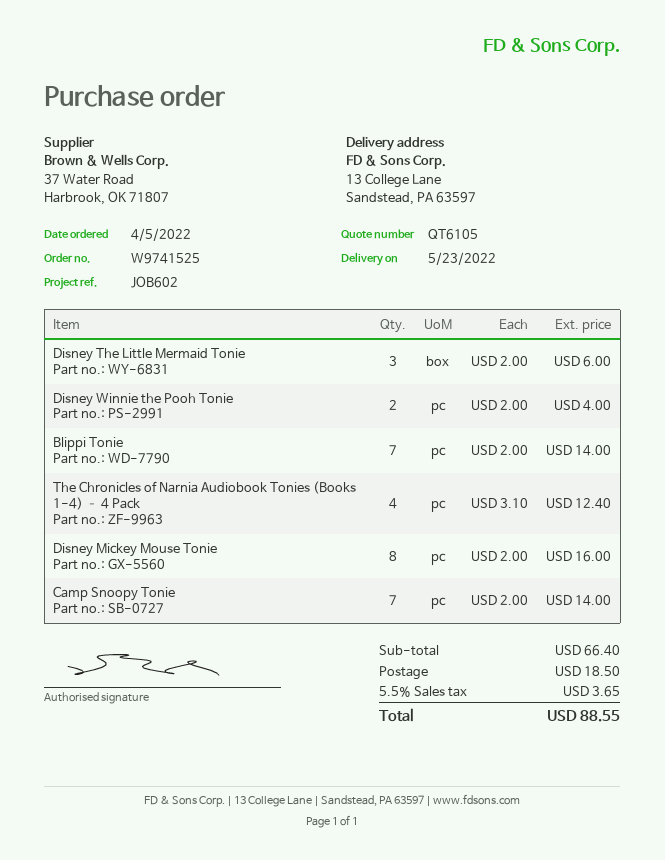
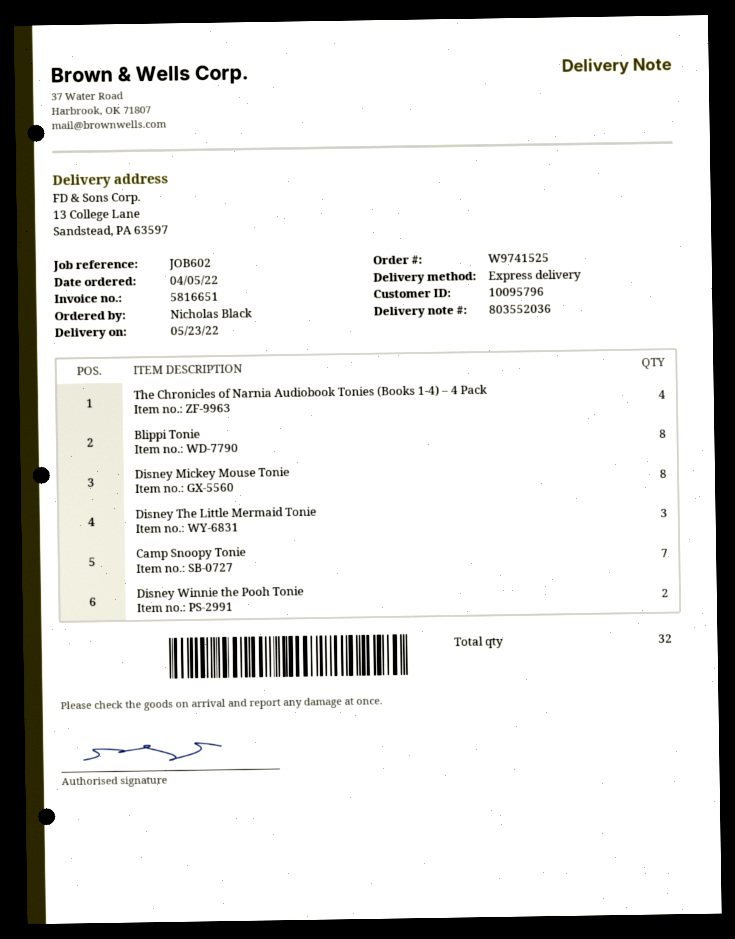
Blippi Tonie: 7 -> 8

